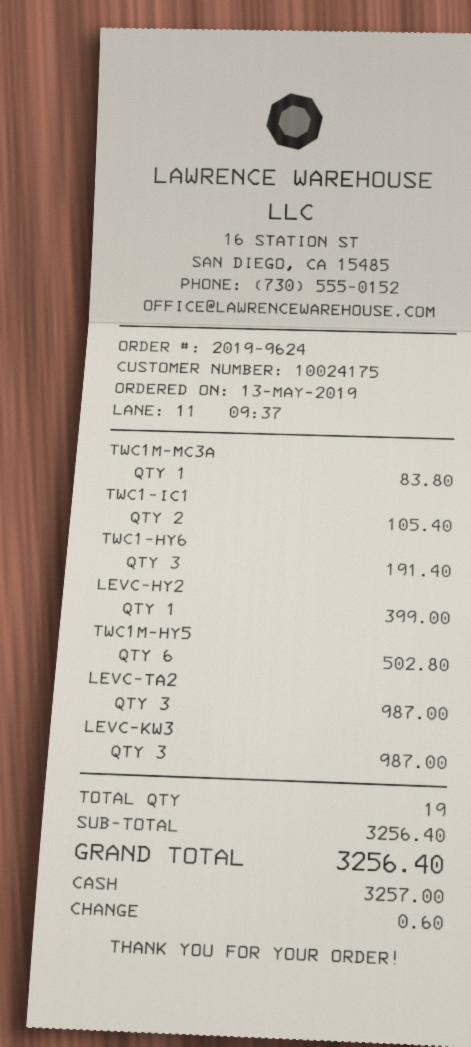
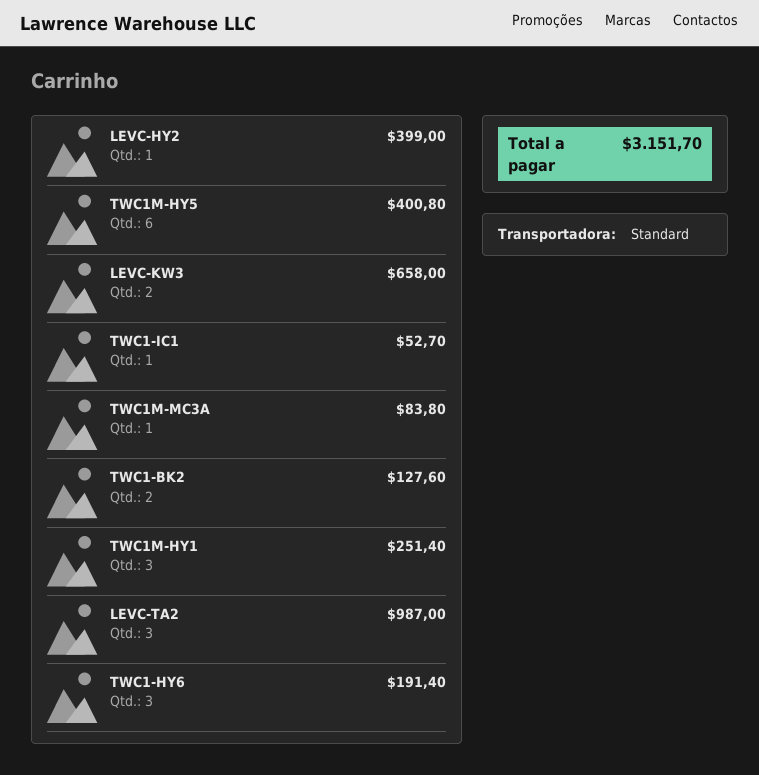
TWC1-IC1: 2 for 105.40 -> 1 for 52.70
TWC1M-HY5: 6 for 502.80 -> 6 for 400.80
LEVC-KW3: 3 for 987.00 -> 2 for 658.00
TWC1-BK2: none -> 2 for 127.60
TWC1M-HY1: none -> 3 for 251.40
total: 3256.40 -> 3151.70

